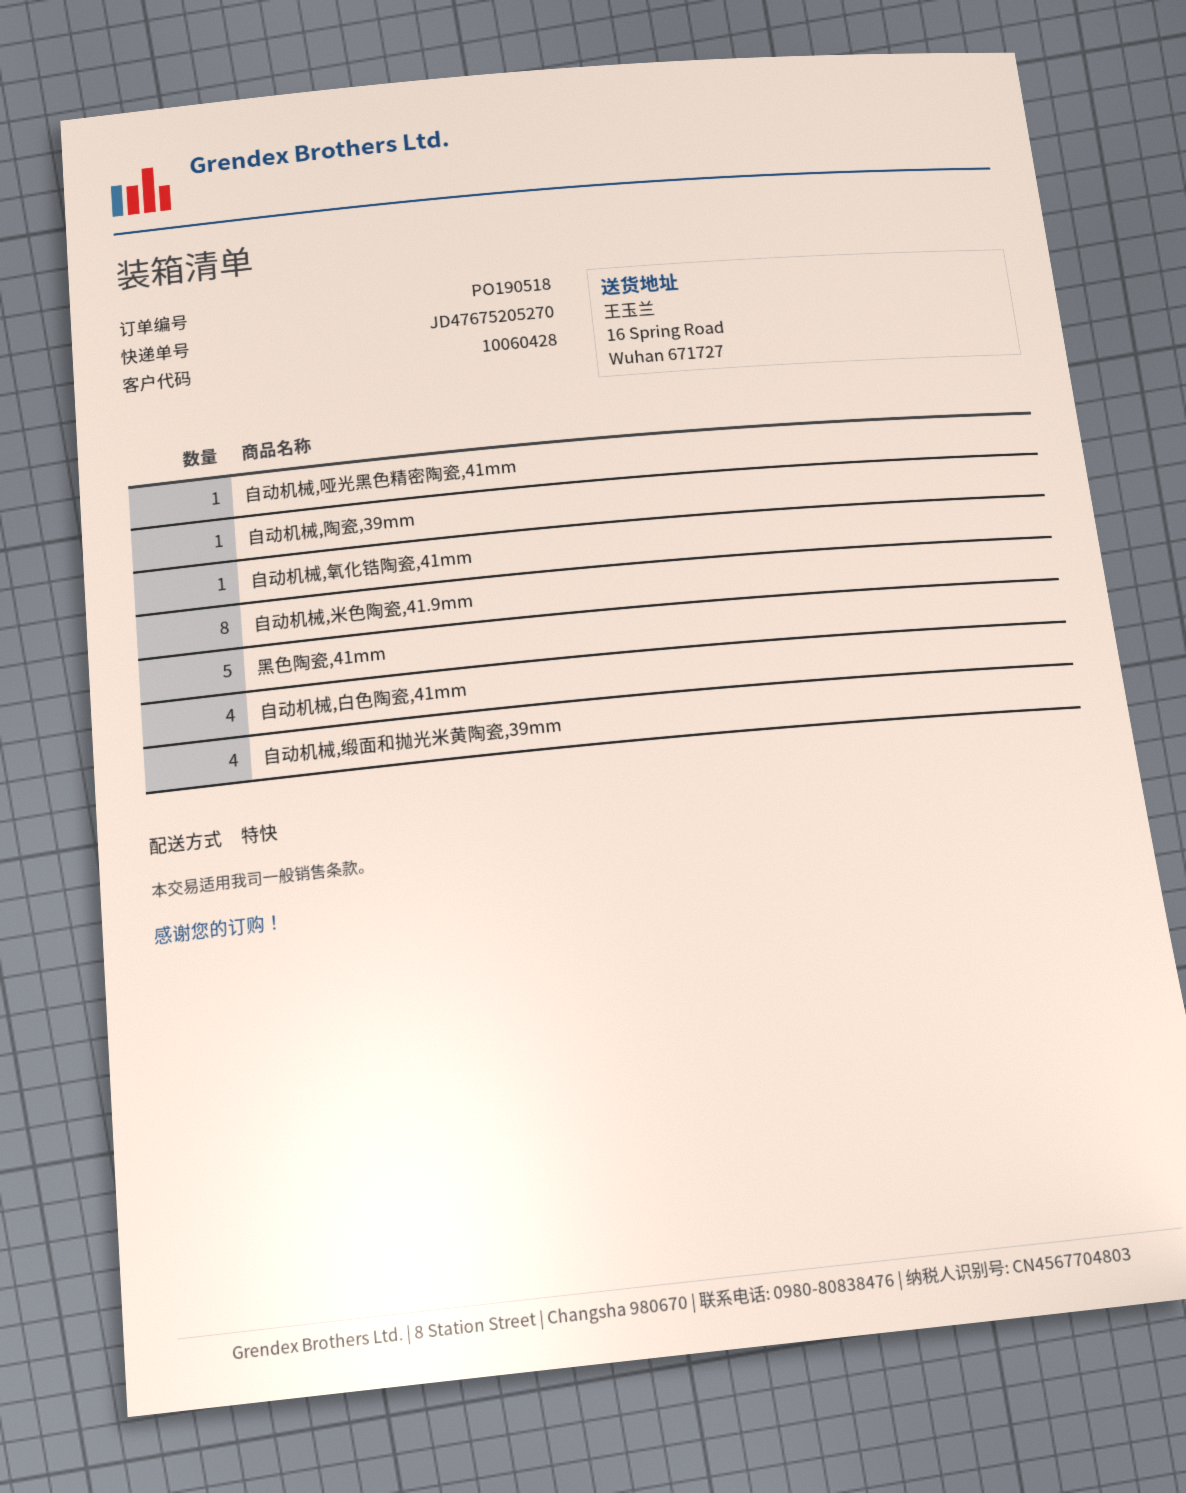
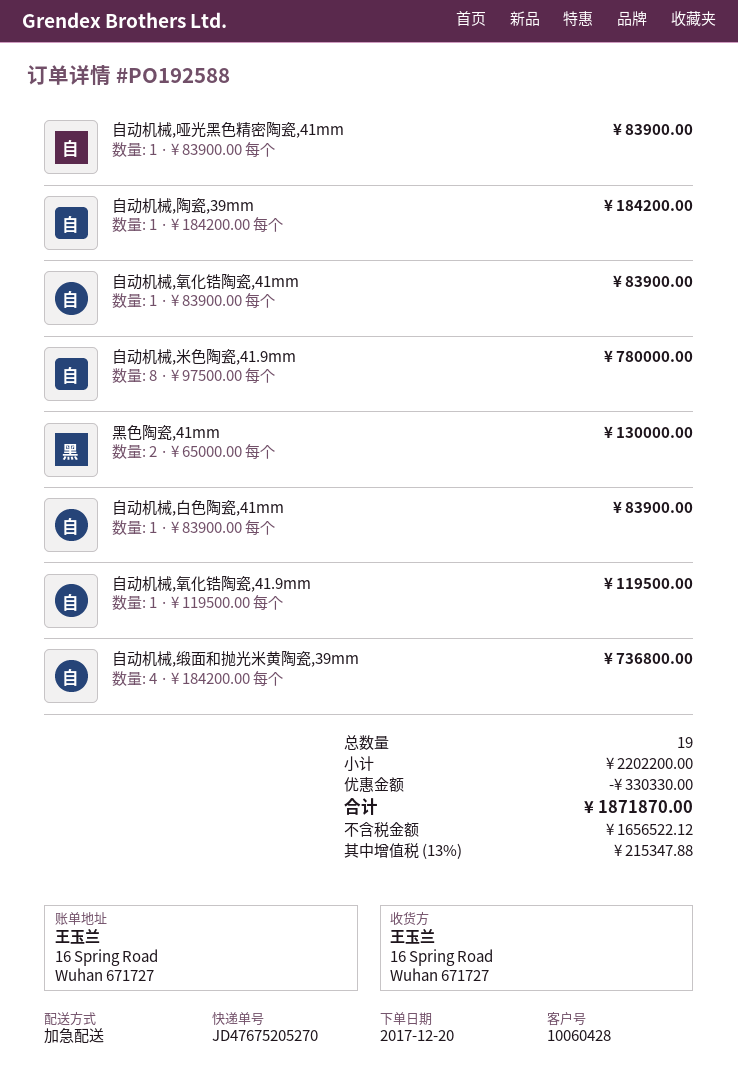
order number: PO190518 -> PO192588
黑色陶瓷,41mm: 5 -> 2
自动机械,白色陶瓷,41mm: 4 -> 1
自动机械,氧化锆陶瓷,41.9mm: none -> 1

